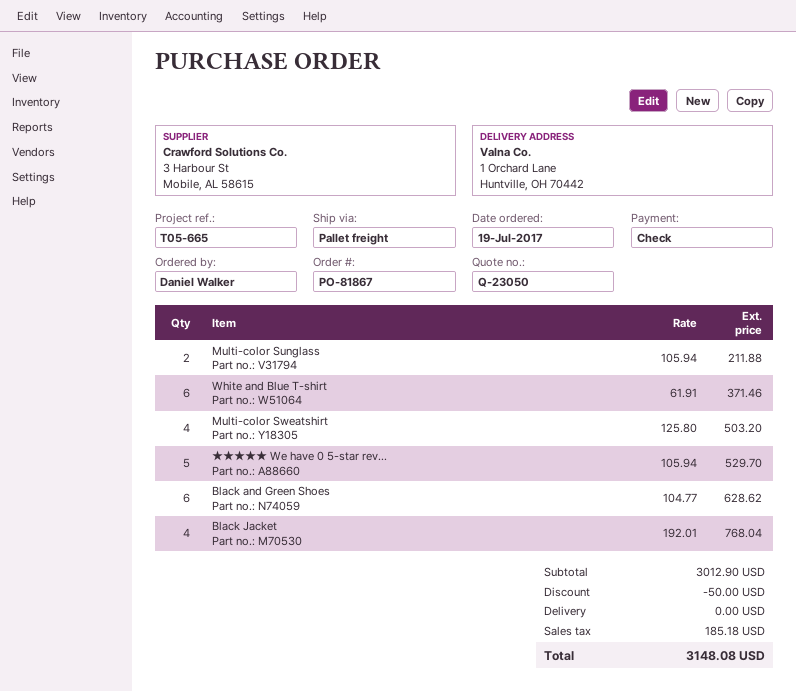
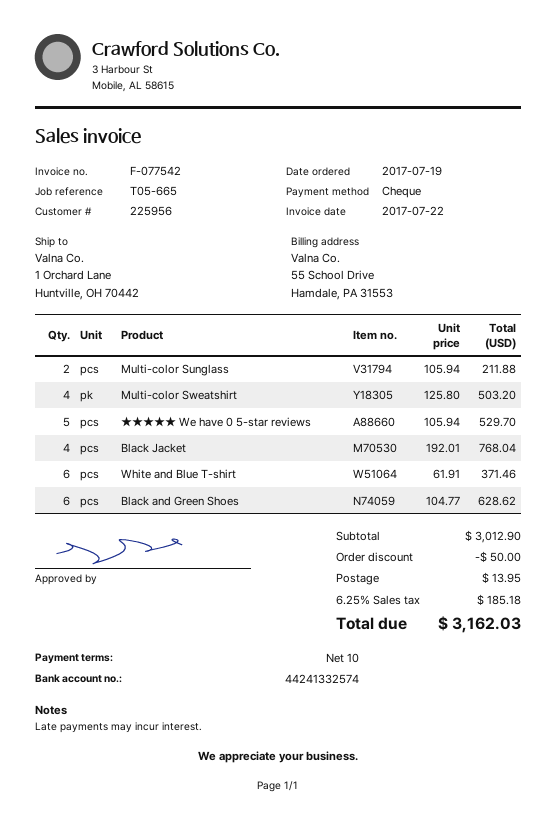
shipping: 0.00 -> 13.95
total: 3148.08 -> 3162.03

